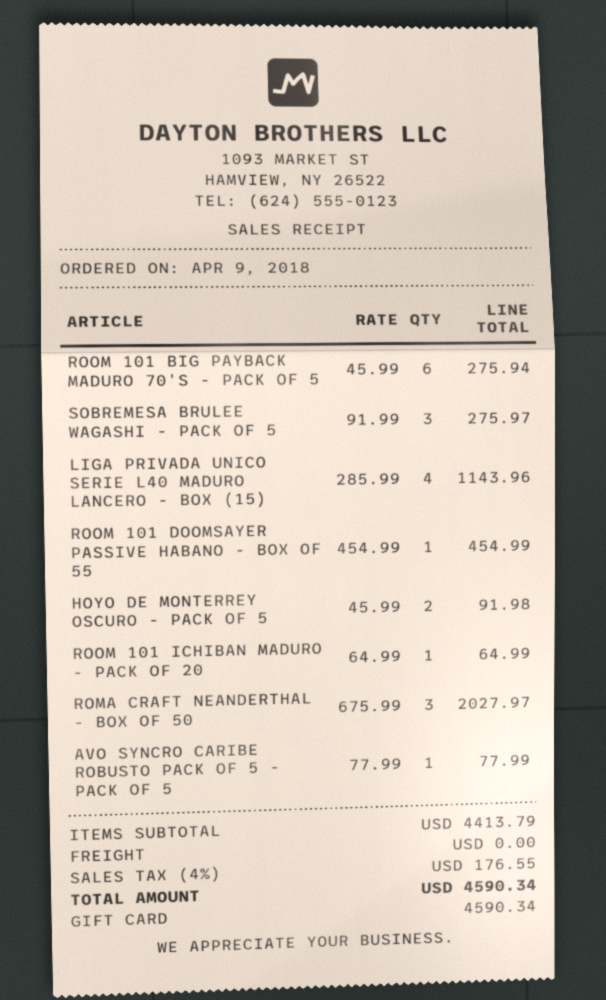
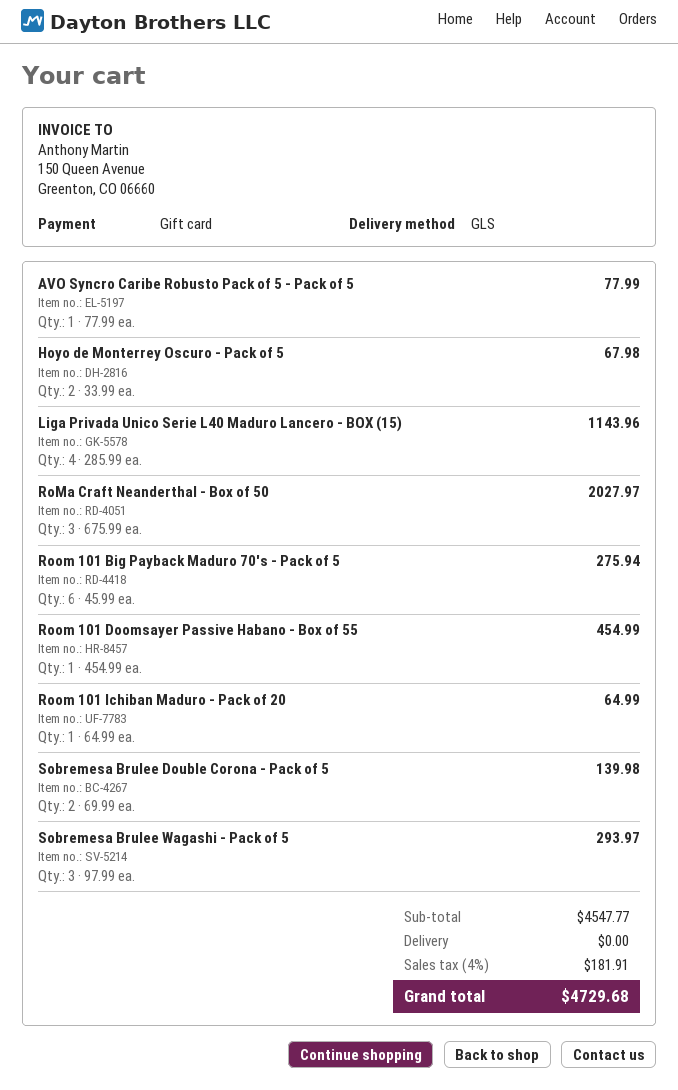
SOBREMESA BRULEE WAGASHI - PACK OF 5: 3 x 91.99 = 275.97 -> 3 x 97.99 = 293.97
HOYO DE MONTERREY OSCURO - PACK OF 5: 2 x 45.99 = 91.98 -> 2 x 33.99 = 67.98
Sobremesa Brulee Double Corona - Pack of 5: none -> 2 x 69.99 = 139.98
subtotal: 4413.79 -> 4547.77
tax: 4% = 176.55 -> 4% = 181.91
total: 4590.34 -> 4729.68

